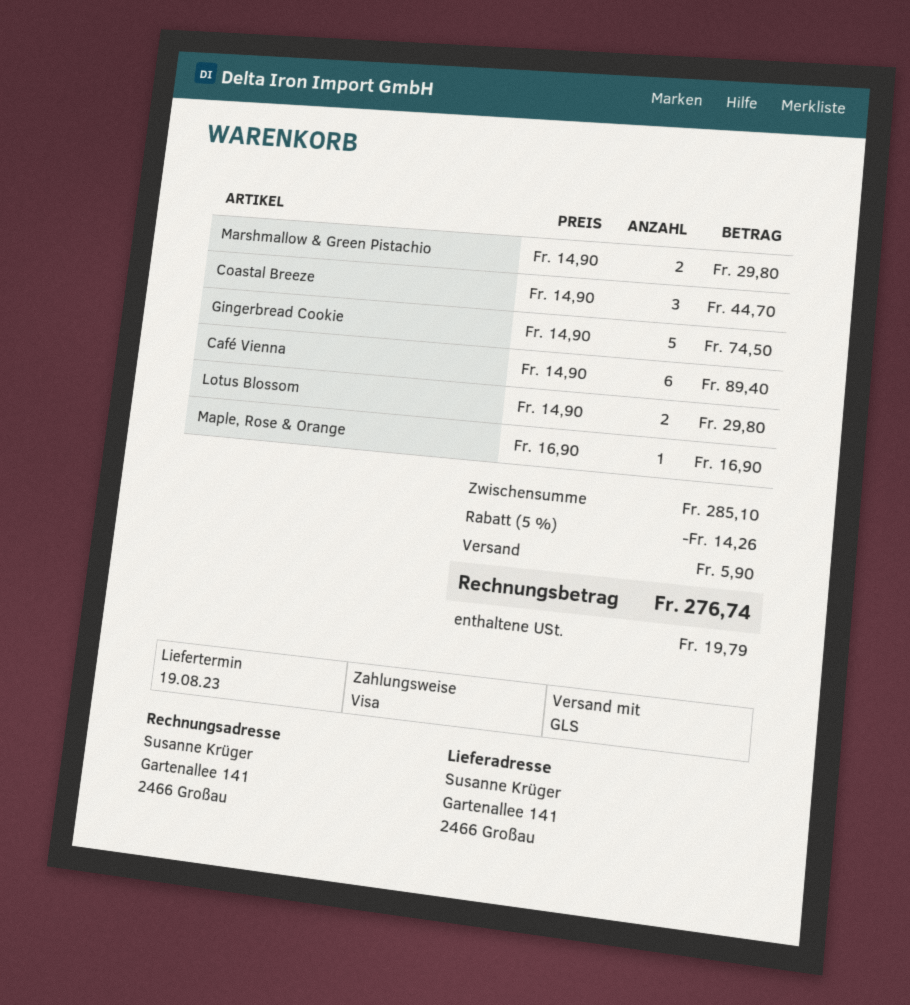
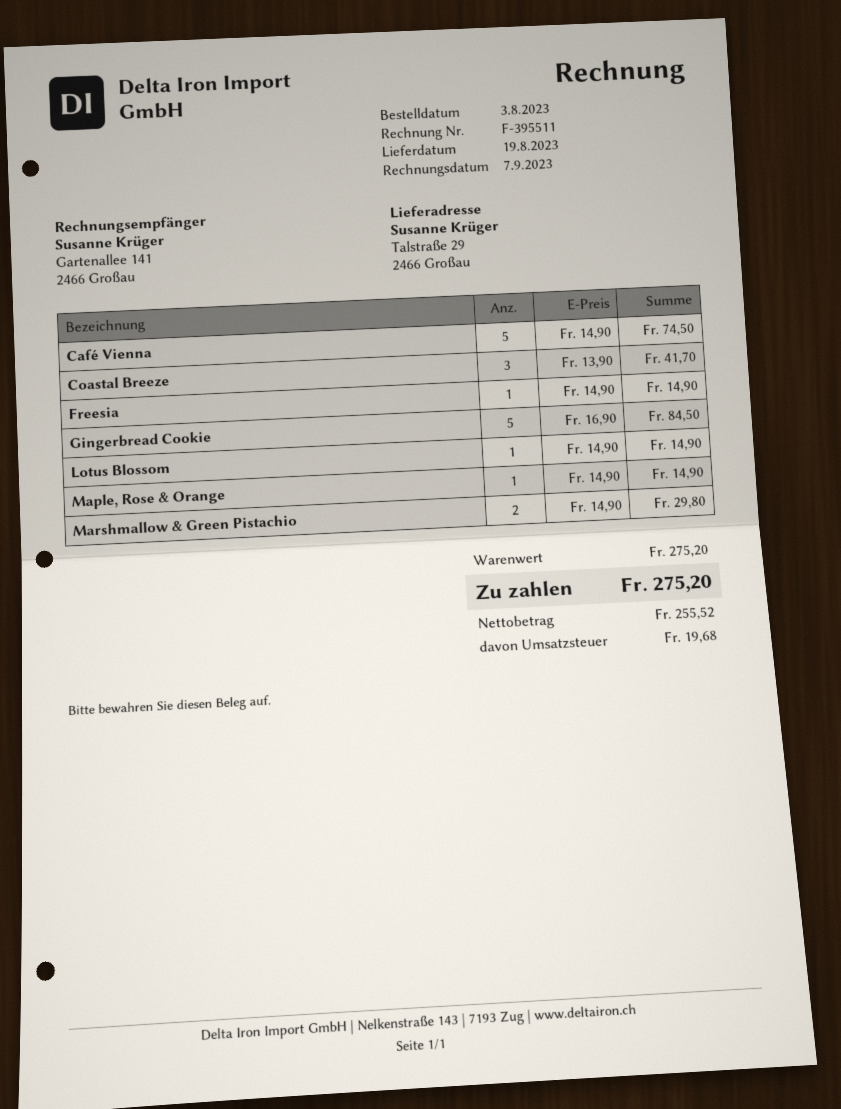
ship to: Gartenallee 141, 2466 Großau -> Talstraße 29, 2466 Großau
Coastal Breeze: 3 x 14.90 = 44.70 -> 3 x 13.90 = 41.70
Gingerbread Cookie: 5 x 14.90 = 74.50 -> 5 x 16.90 = 84.50
Café Vienna: 6 x 14.90 = 89.40 -> 5 x 14.90 = 74.50
Lotus Blossom: 2 x 14.90 = 29.80 -> 1 x 14.90 = 14.90
Maple, Rose & Orange: 1 x 16.90 = 16.90 -> 1 x 14.90 = 14.90
Freesia: none -> 1 x 14.90 = 14.90
subtotal: 285.10 -> 275.20
discount: 5% = 14.26 -> none
shipping: 5.90 -> none
tax: 19.79 -> 19.68
total: 276.74 -> 275.20

